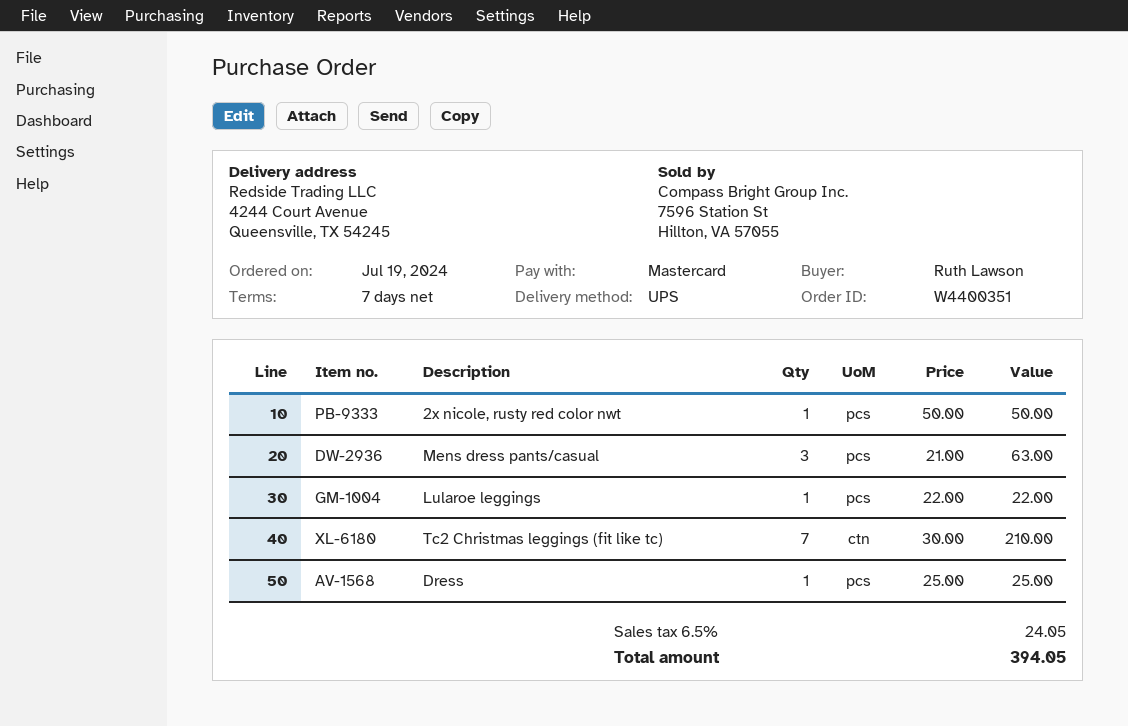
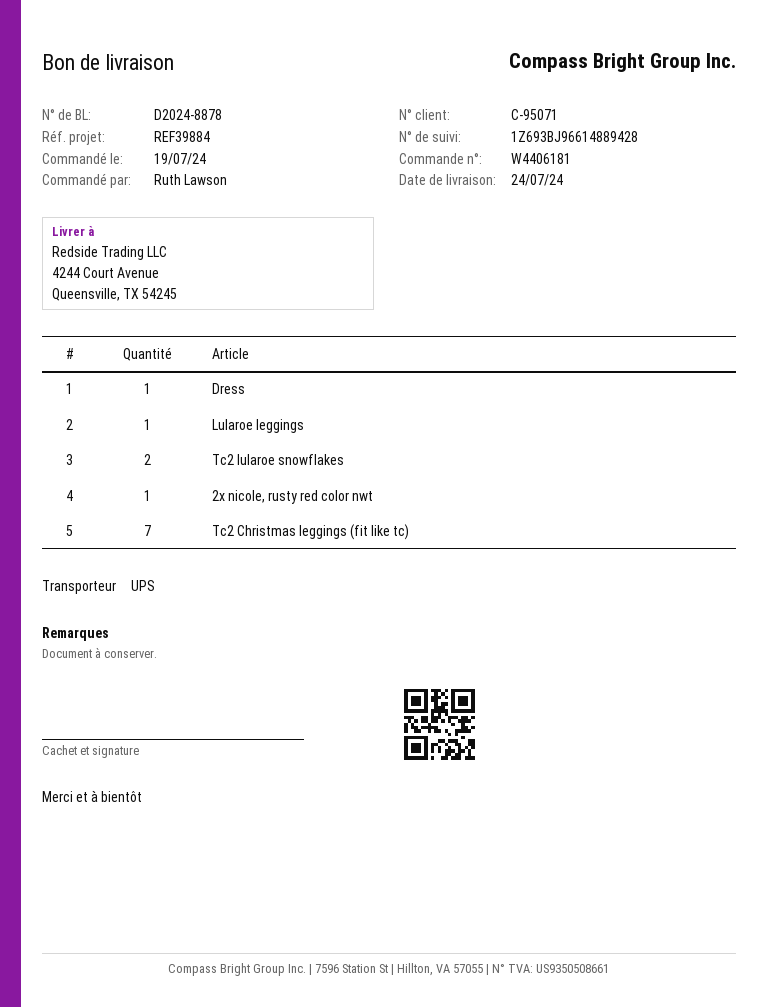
order number: W4400351 -> W4406181
Mens dress pants/casual: 3 -> none
Tc2 lularoe snowflakes: none -> 2

